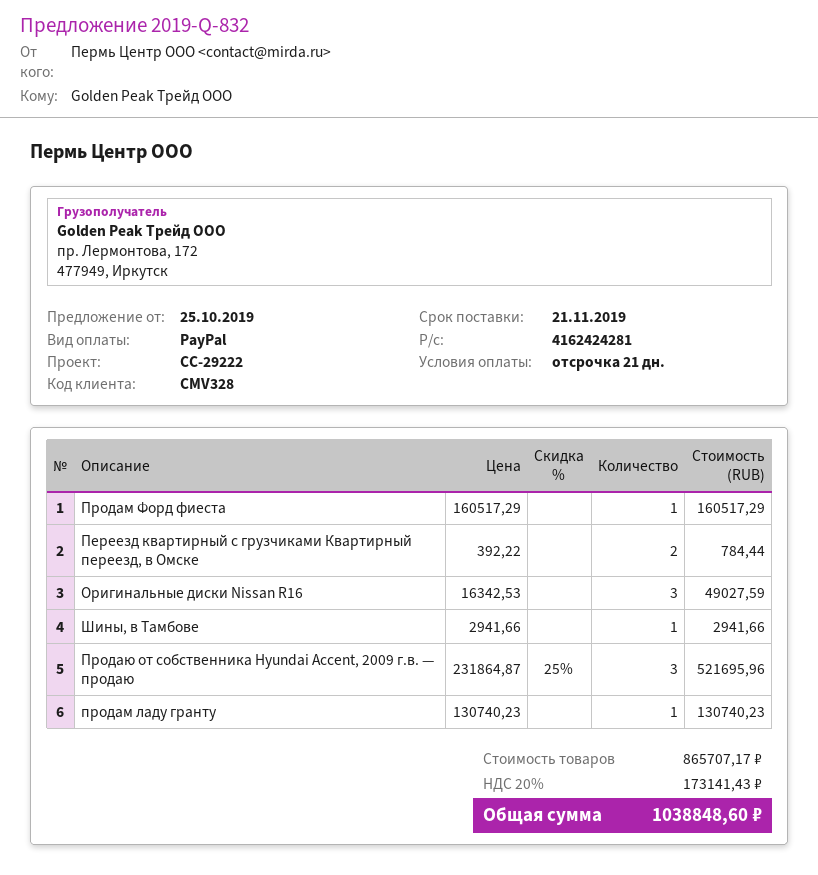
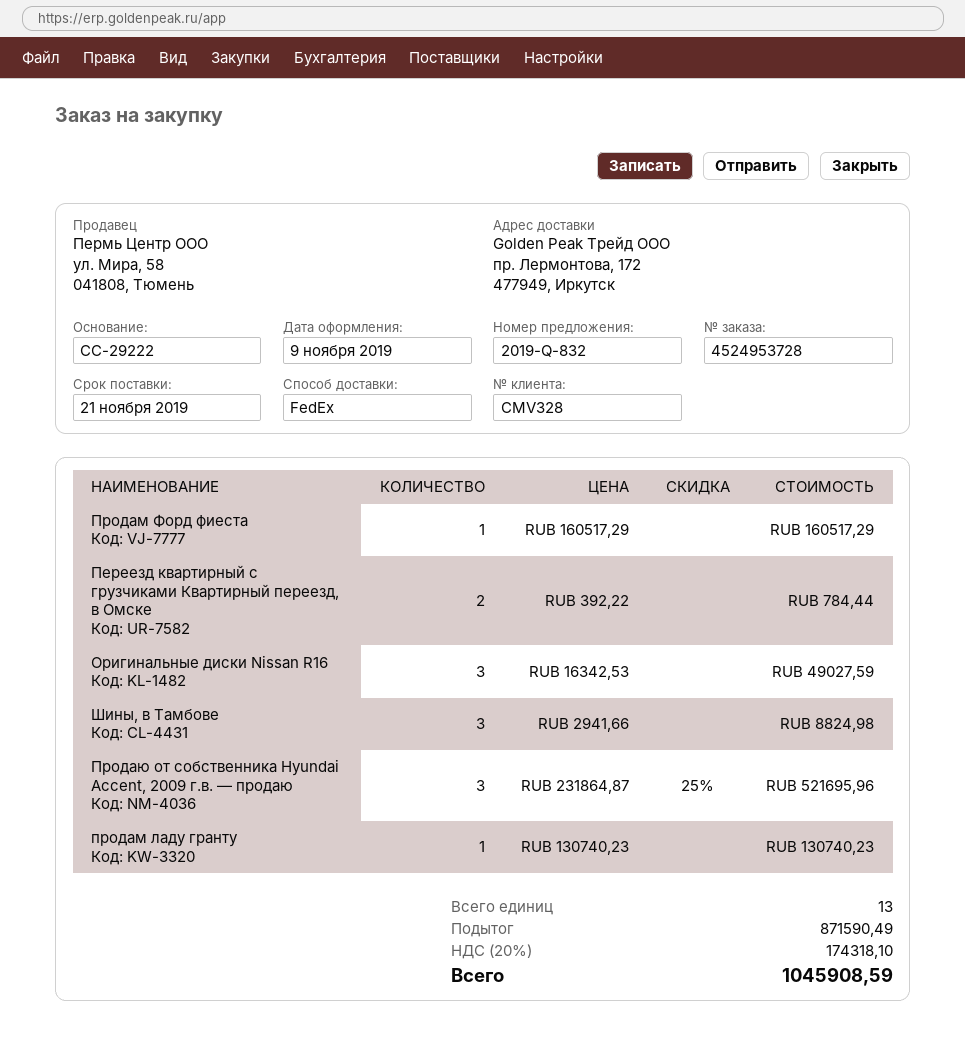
Шины, в Тамбове: 1 x 2941.66 = 2941.66 -> 3 x 2941.66 = 8824.98
subtotal: 865707.17 -> 871590.49
tax: 20% = 173141.43 -> 20% = 174318.10
total: 1038848.60 -> 1045908.59

